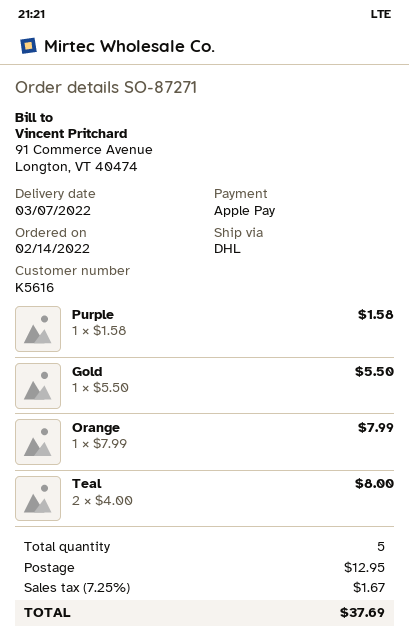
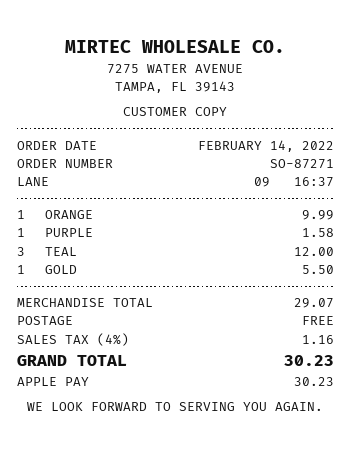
Orange: 1 for 7.99 -> 1 for 9.99
Teal: 2 for 8.00 -> 3 for 12.00
shipping: 12.95 -> 0.00
tax: 7.25% = 1.67 -> 4% = 1.16
total: 37.69 -> 30.23

